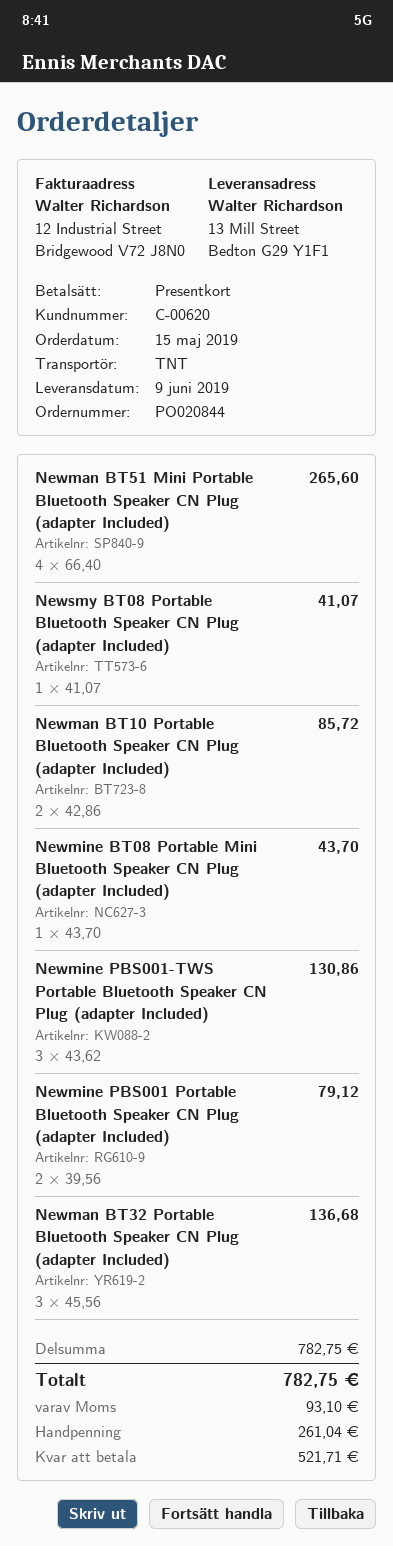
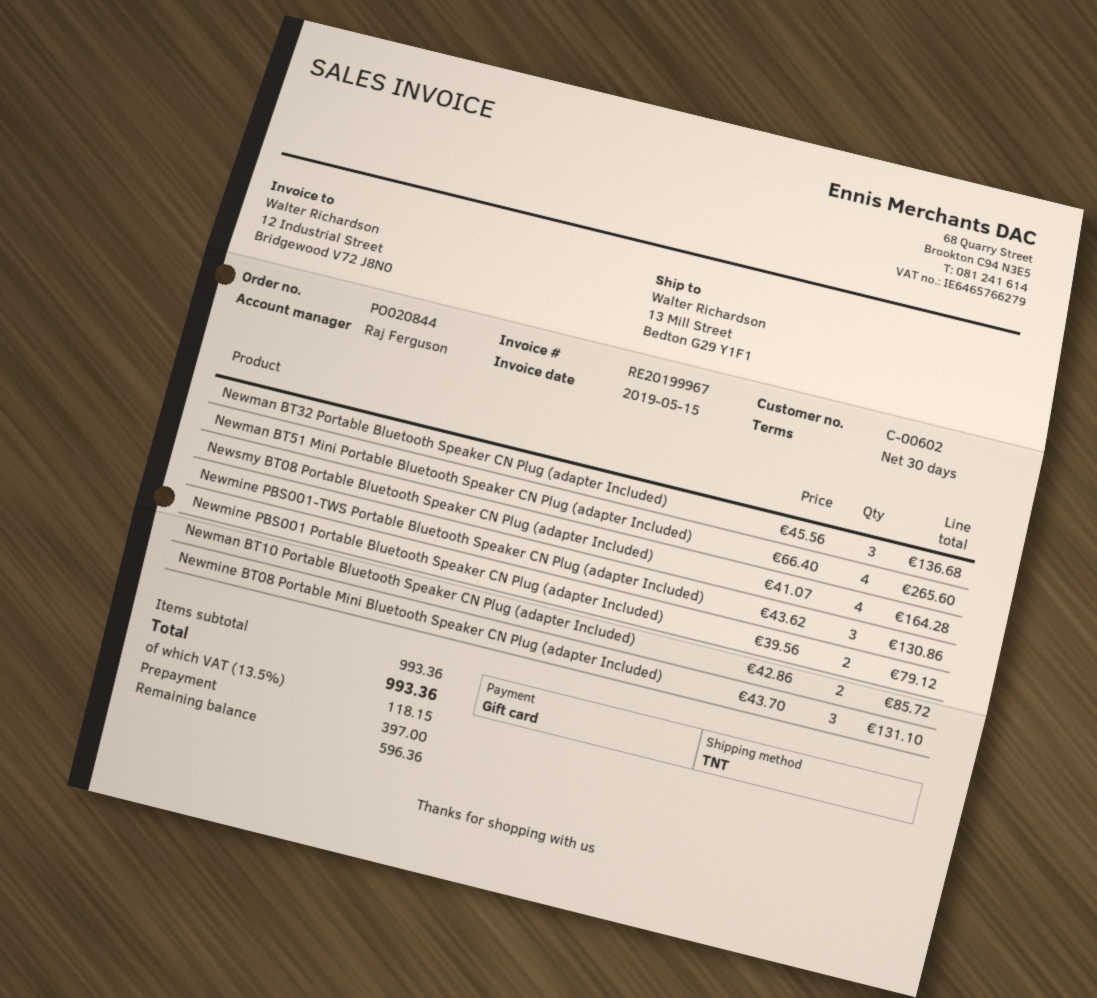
customer number: C-00620 -> C-00602
Newsmy BT08 Portable Bluetooth Speaker CN Plug (adapter Included): 1 x 41.07 = 41.07 -> 4 x 41.07 = 164.28
Newmine BT08 Portable Mini Bluetooth Speaker CN Plug (adapter Included): 1 x 43.70 = 43.70 -> 3 x 43.70 = 131.10
subtotal: 782.75 -> 993.36
tax: 93.10 -> 118.15
total: 782.75 -> 993.36
deposit: 261.04 -> 397.00
balance: 521.71 -> 596.36

